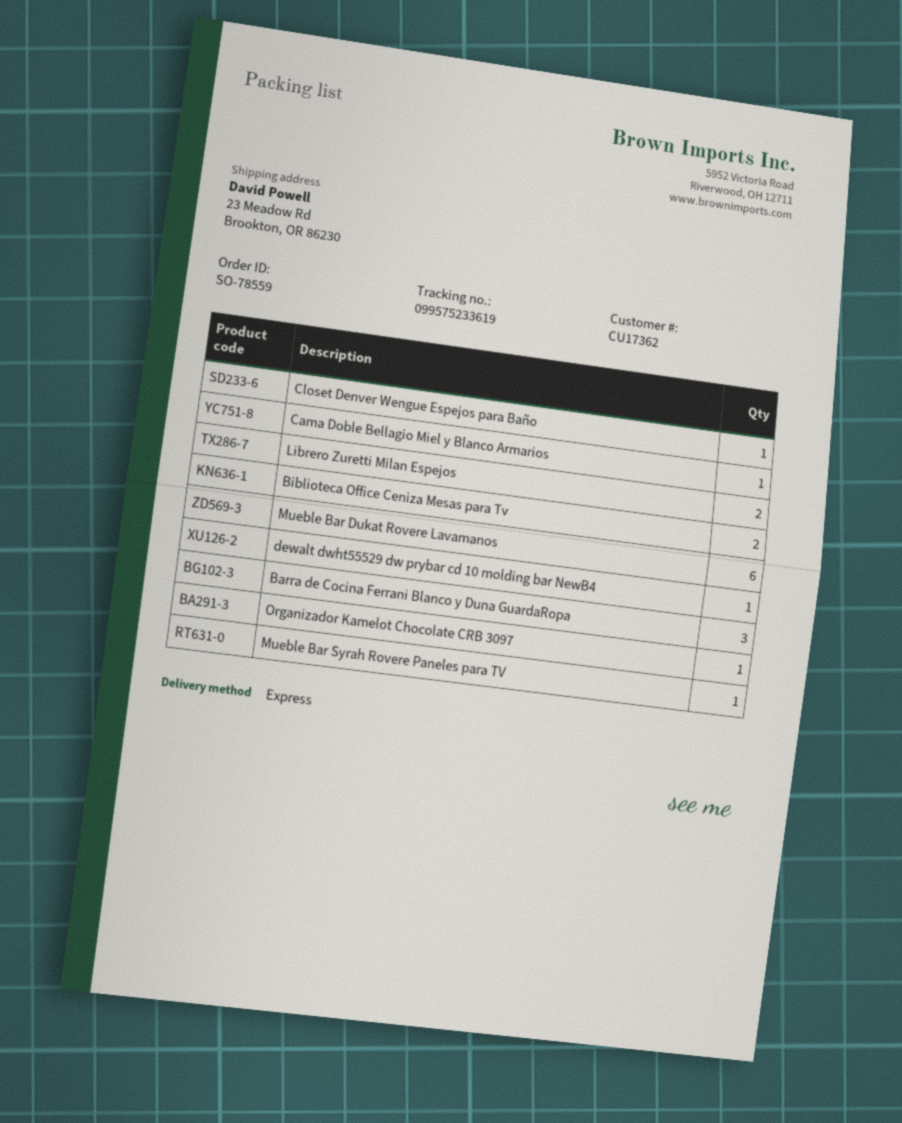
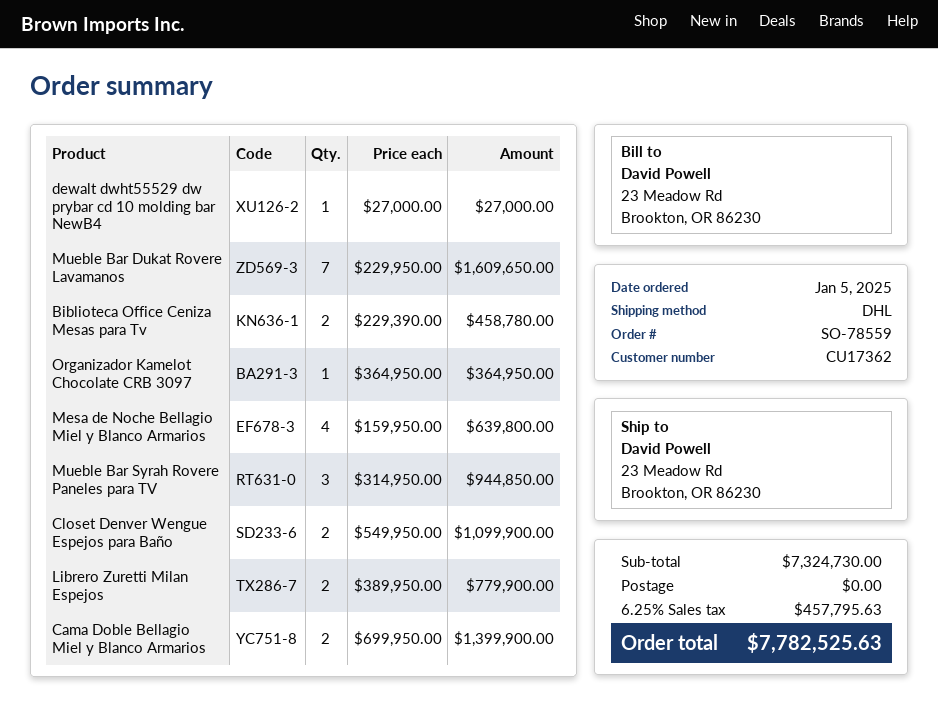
shipping method: express -> DHL
Closet Denver Wengue Espejos para Baño: 1 -> 2
Cama Doble Bellagio Miel y Blanco Armarios: 1 -> 2
Mueble Bar Dukat Rovere Lavamanos: 6 -> 7
Barra de Cocina Ferrani Blanco y Duna GuardaRopa: 3 -> none
Mueble Bar Syrah Rovere Paneles para TV: 1 -> 3
Mesa de Noche Bellagio Miel y Blanco Armarios: none -> 4

